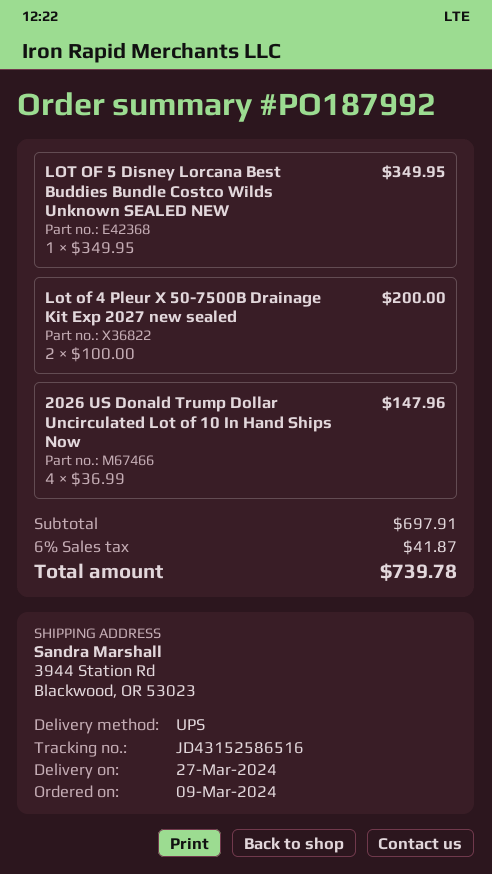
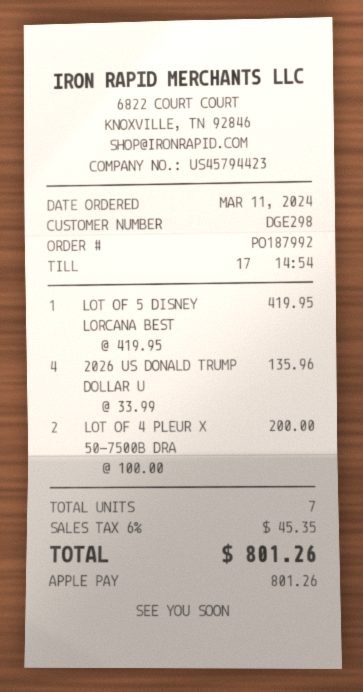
order date: 2024-03-09 -> 2024-03-11
LOT OF 5 Disney Lorcana Best Buddies Bundle Costco Wilds Unknown SEALED NEW: 1 x 349.95 = 349.95 -> 1 x 419.95 = 419.95
2026 US Donald Trump Dollar Uncirculated Lot of 10 In Hand Ships Now: 4 x 36.99 = 147.96 -> 4 x 33.99 = 135.96
tax: 6% = 41.87 -> 6% = 45.35
total: 739.78 -> 801.26

